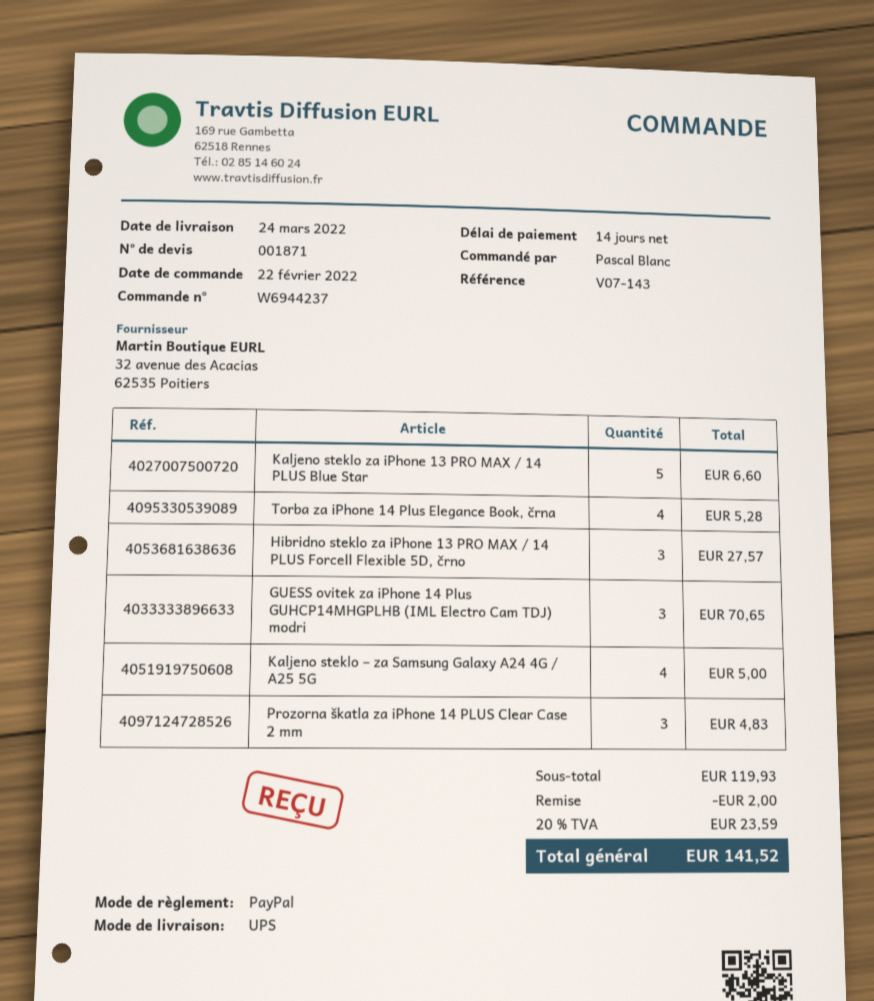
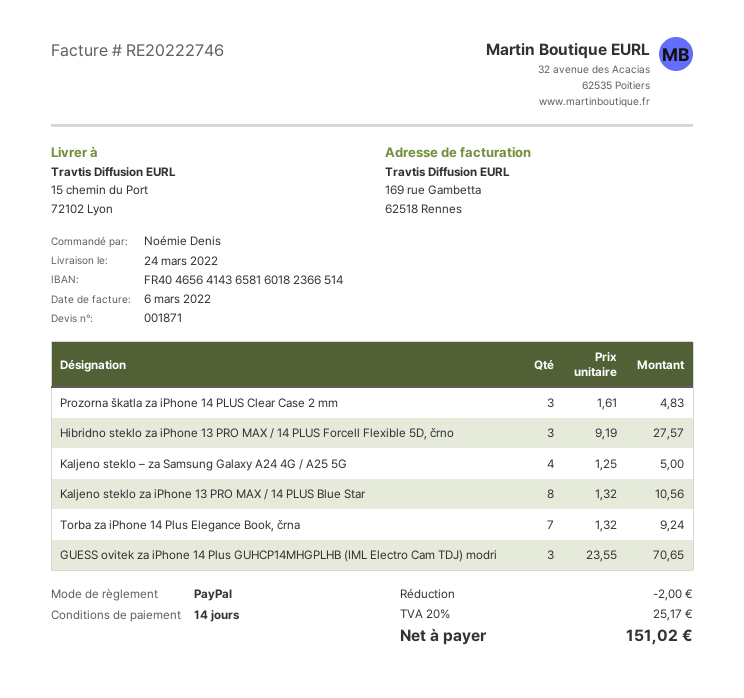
ordered by: Pascal Blanc -> Noémie Denis
Kaljeno steklo za iPhone 13 PRO MAX / 14 PLUS Blue Star: 5 for 6.60 -> 8 for 10.56
Torba za iPhone 14 Plus Elegance Book, črna: 4 for 5.28 -> 7 for 9.24
tax: 20% = 23.59 -> 20% = 25.17
total: 141.52 -> 151.02

